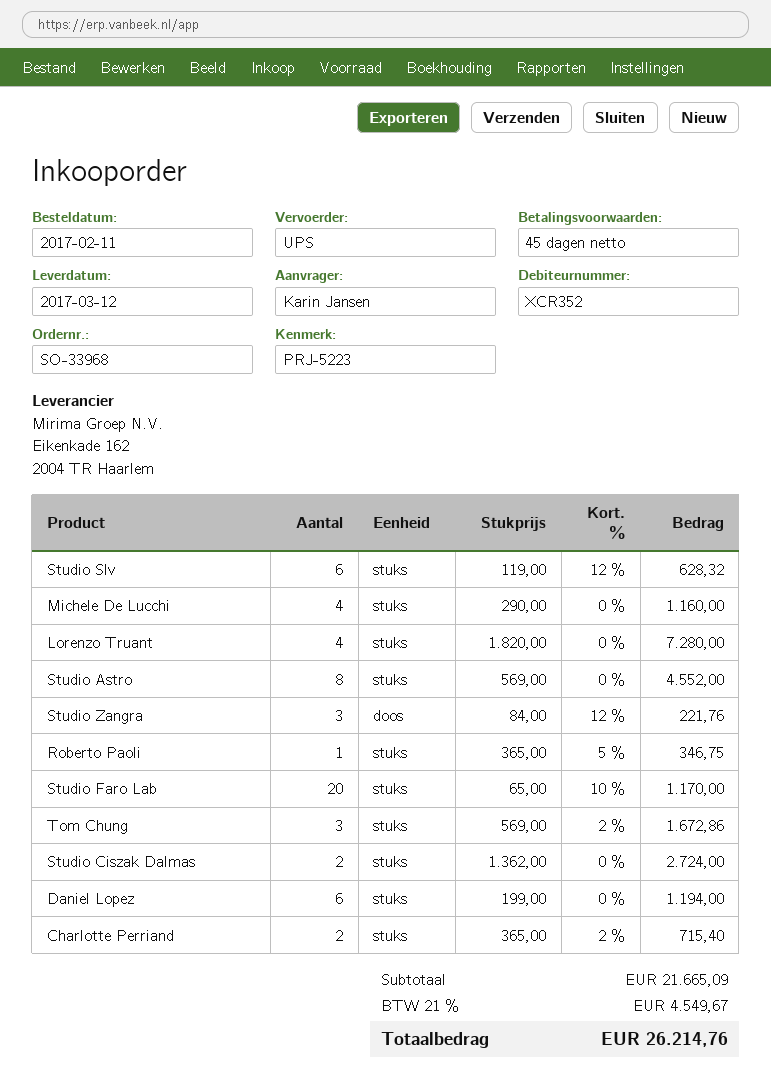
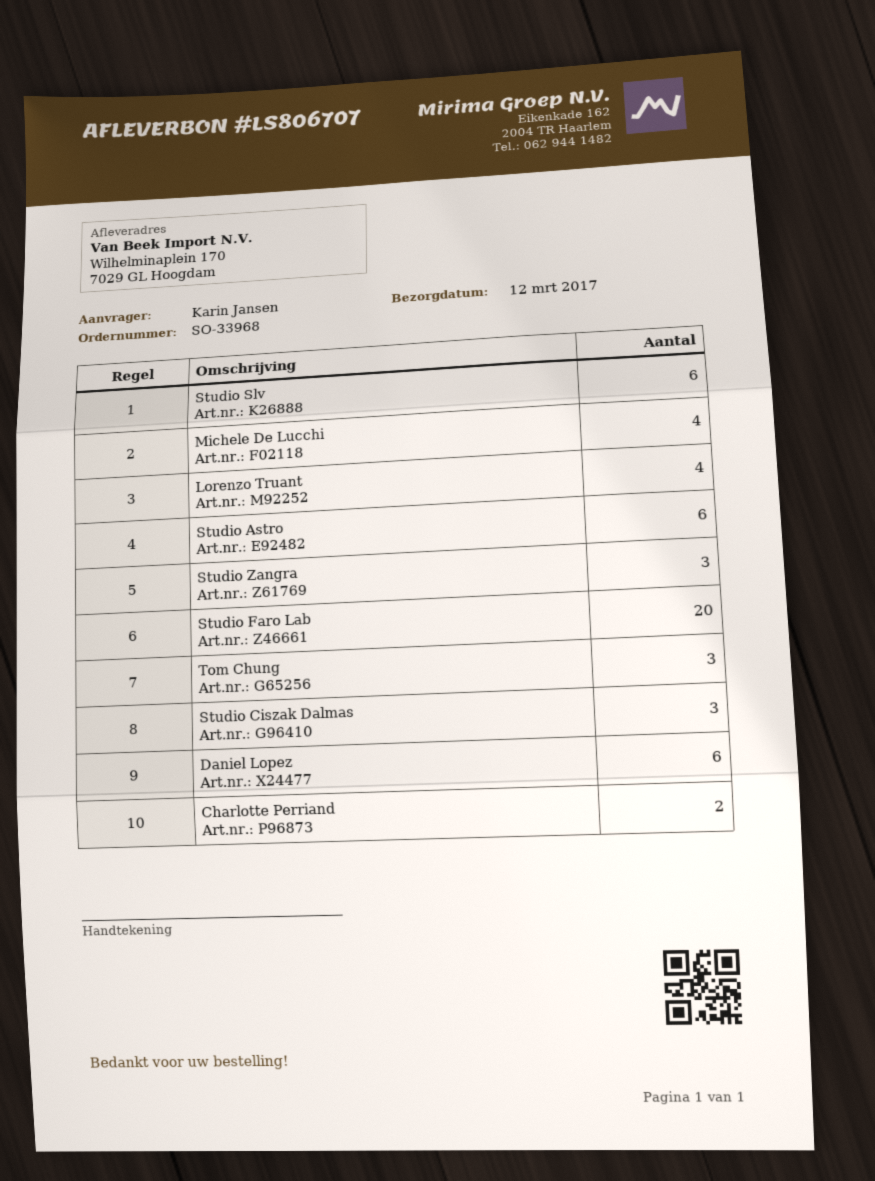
Studio Astro: 8 -> 6
Roberto Paoli: 1 -> none
Studio Ciszak Dalmas: 2 -> 3

